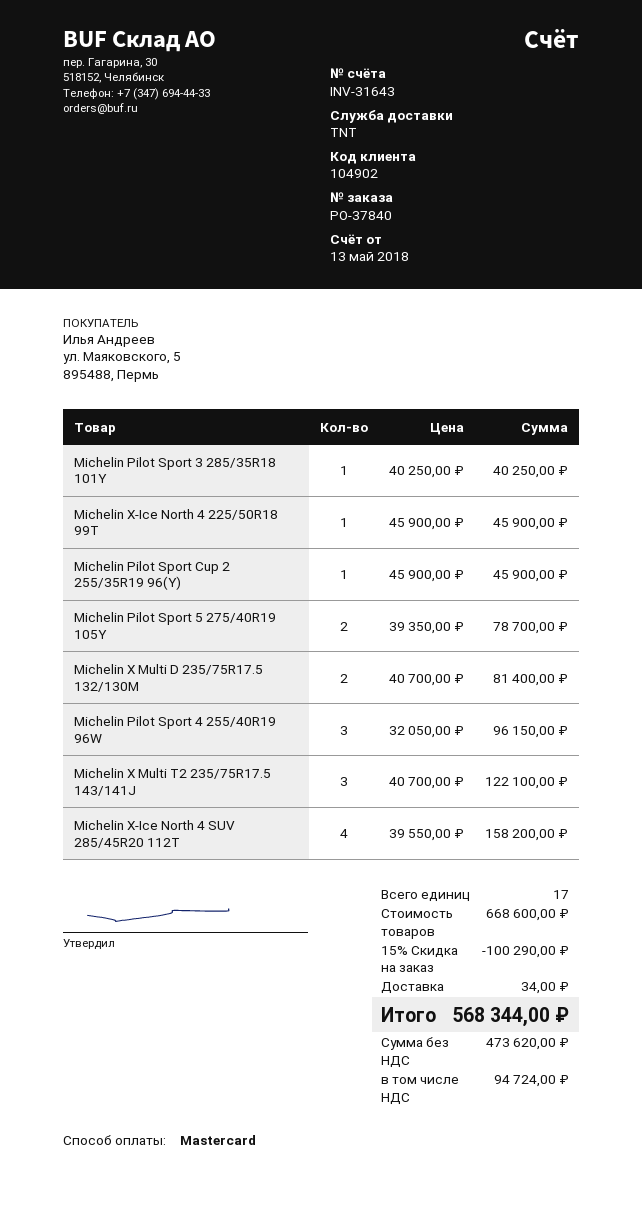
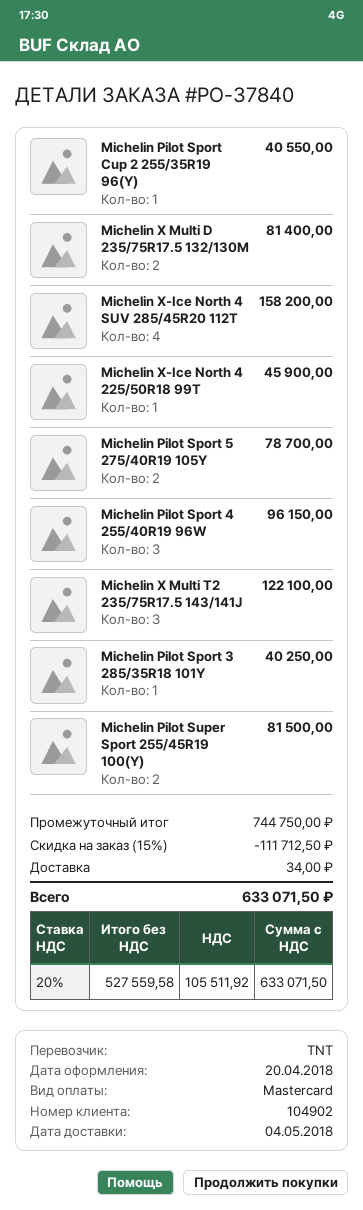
Michelin Pilot Sport Cup 2 255/35R19 96(Y): 1 for 45900.00 -> 1 for 40550.00
Michelin Pilot Super Sport 255/45R19 100(Y): none -> 2 for 81500.00
subtotal: 668600.00 -> 744750.00
discount: 15% = 100290.00 -> 15% = 111712.50
net: 473620.00 -> 527559.58
tax: 94724.00 -> 105511.92
total: 568344.00 -> 633071.50

